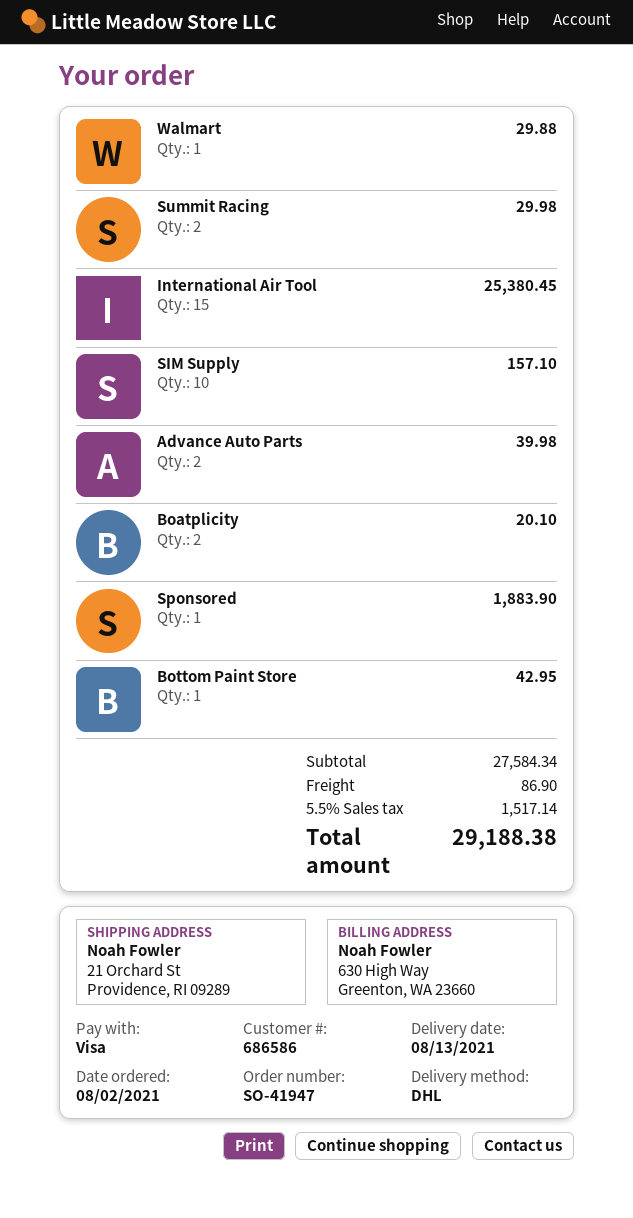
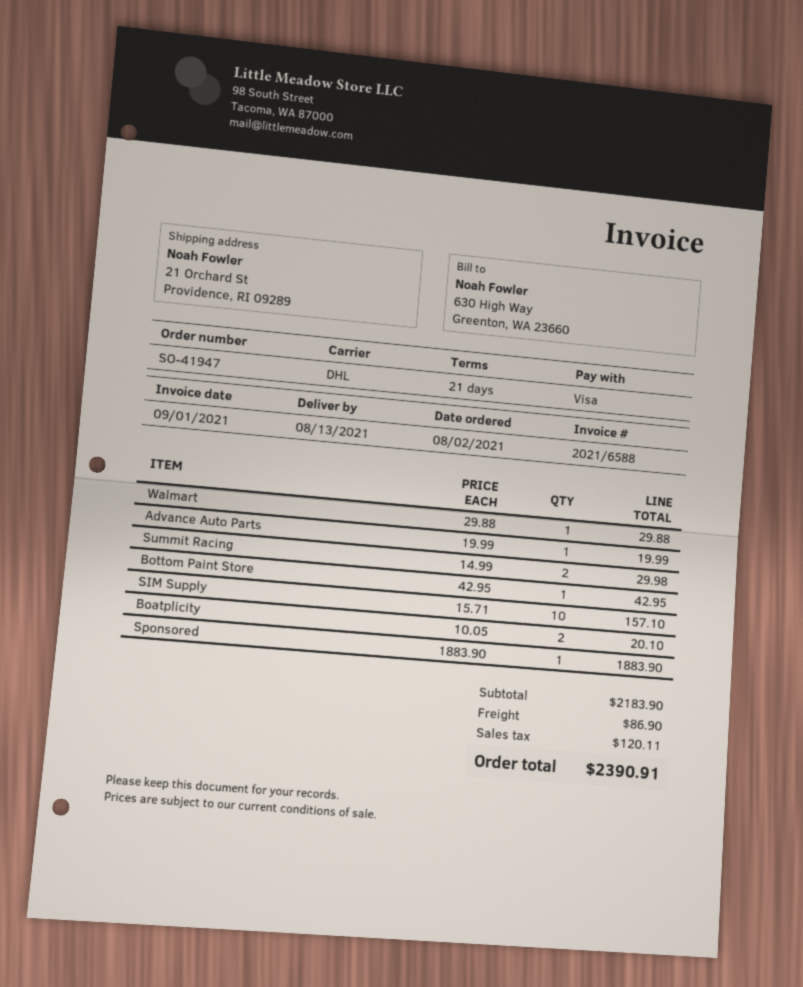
International Air Tool: 15 for 25380.45 -> none
Advance Auto Parts: 2 for 39.98 -> 1 for 19.99
subtotal: 27584.34 -> 2183.90
tax: 1517.14 -> 120.11
total: 29188.38 -> 2390.91

